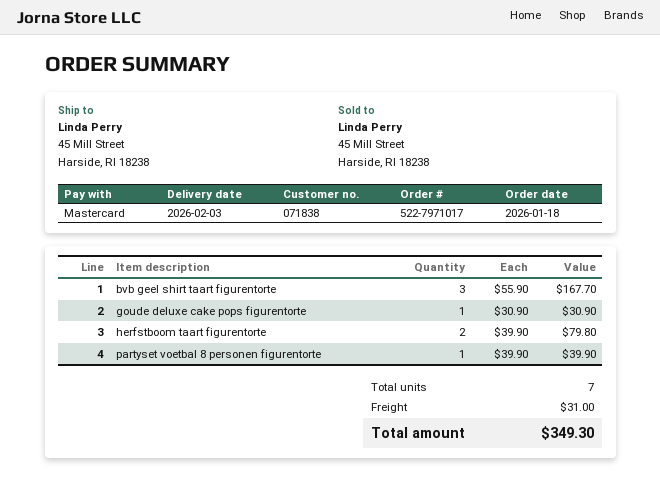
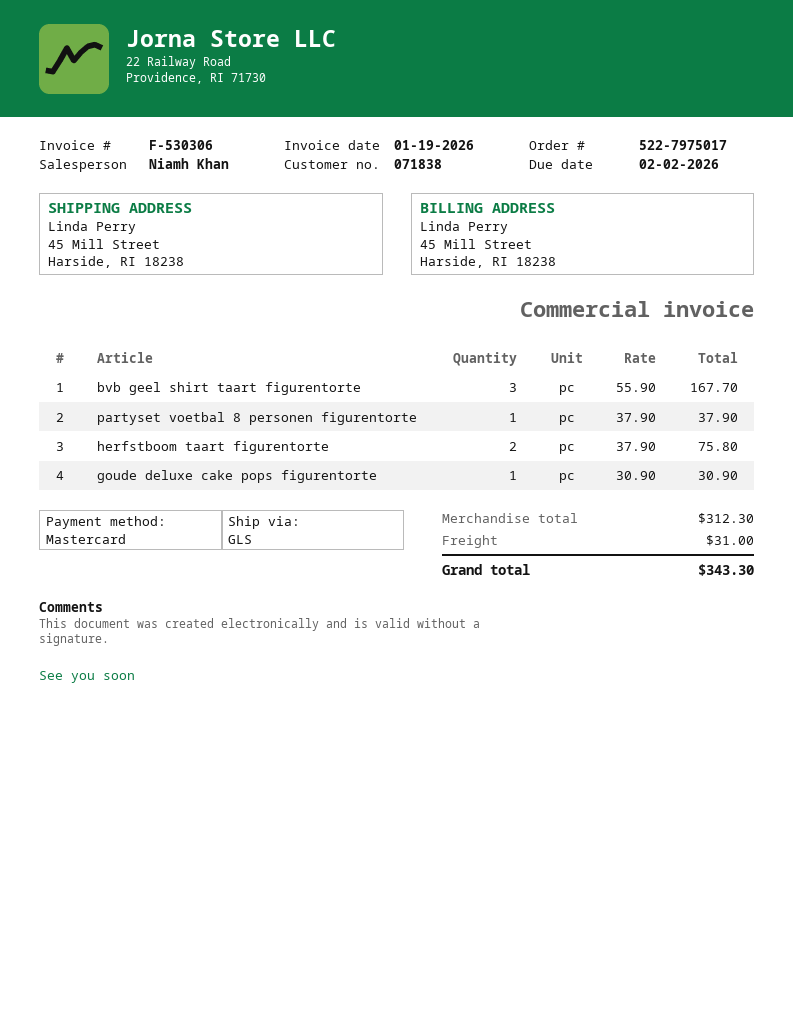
order number: 522-7971017 -> 522-7975017
herfstboom taart figurentorte: 2 x 39.90 = 79.80 -> 2 x 37.90 = 75.80
partyset voetbal 8 personen figurentorte: 1 x 39.90 = 39.90 -> 1 x 37.90 = 37.90
total: 349.30 -> 343.30

